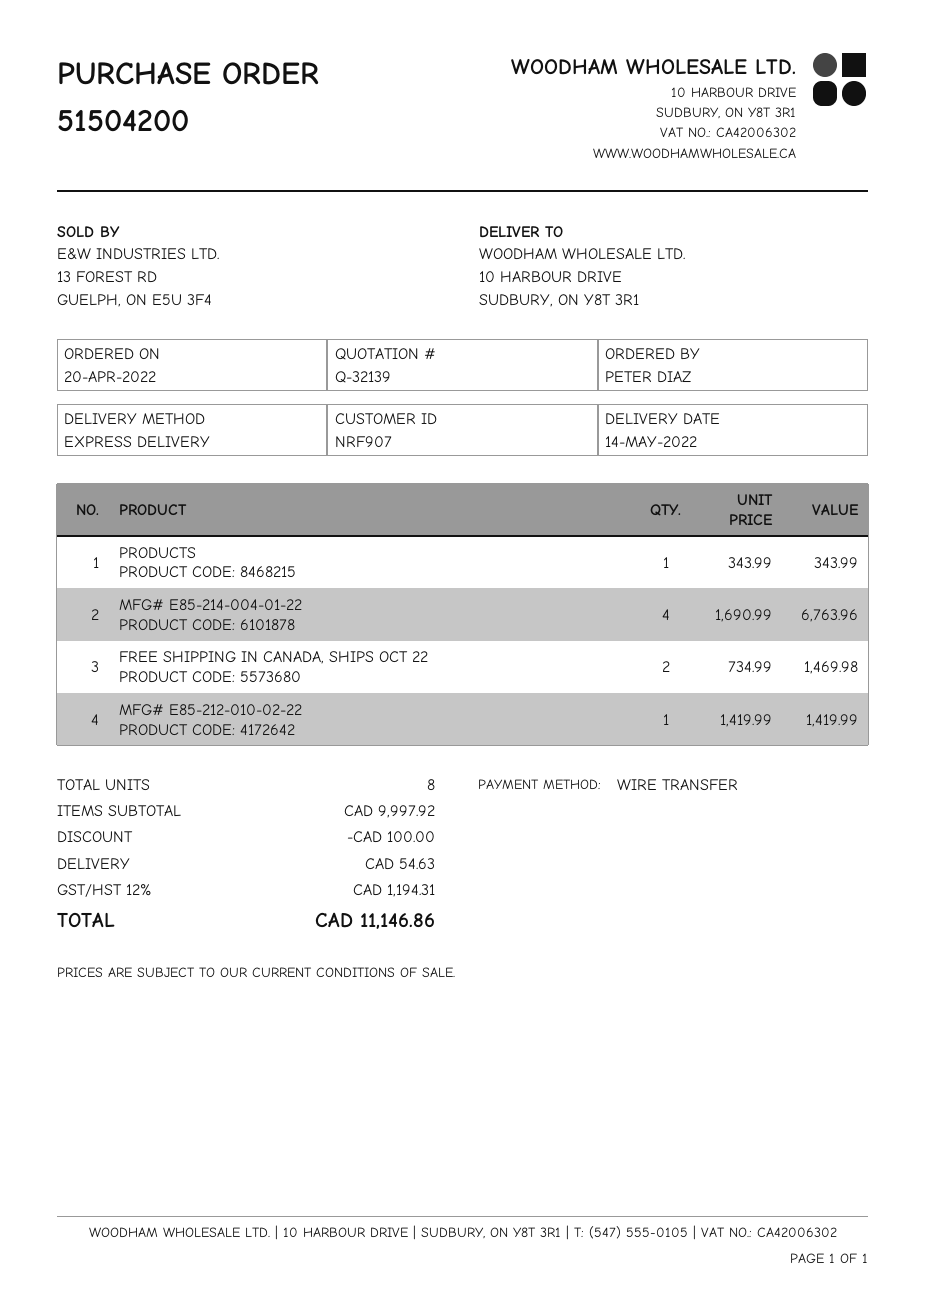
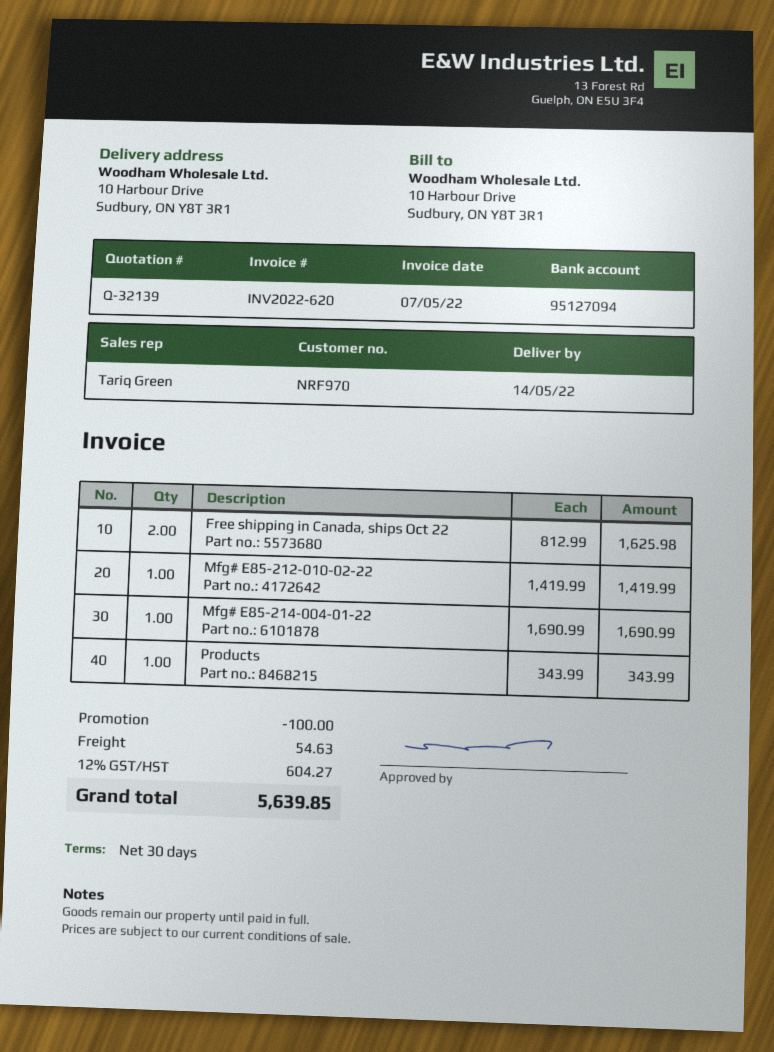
customer number: NRF907 -> NRF970
MFG# E85-214-004-01-22: 4 x 1690.99 = 6763.96 -> 1 x 1690.99 = 1690.99
FREE SHIPPING IN CANADA, SHIPS OCT 22: 2 x 734.99 = 1469.98 -> 2 x 812.99 = 1625.98
tax: 12% = 1194.31 -> 12% = 604.27
total: 11146.86 -> 5639.85

